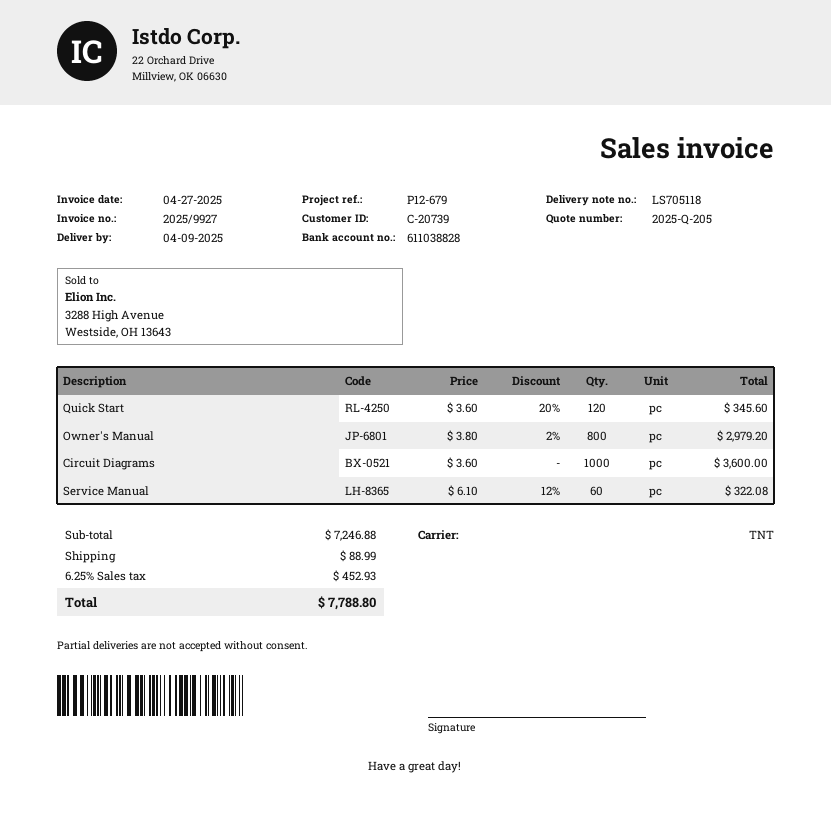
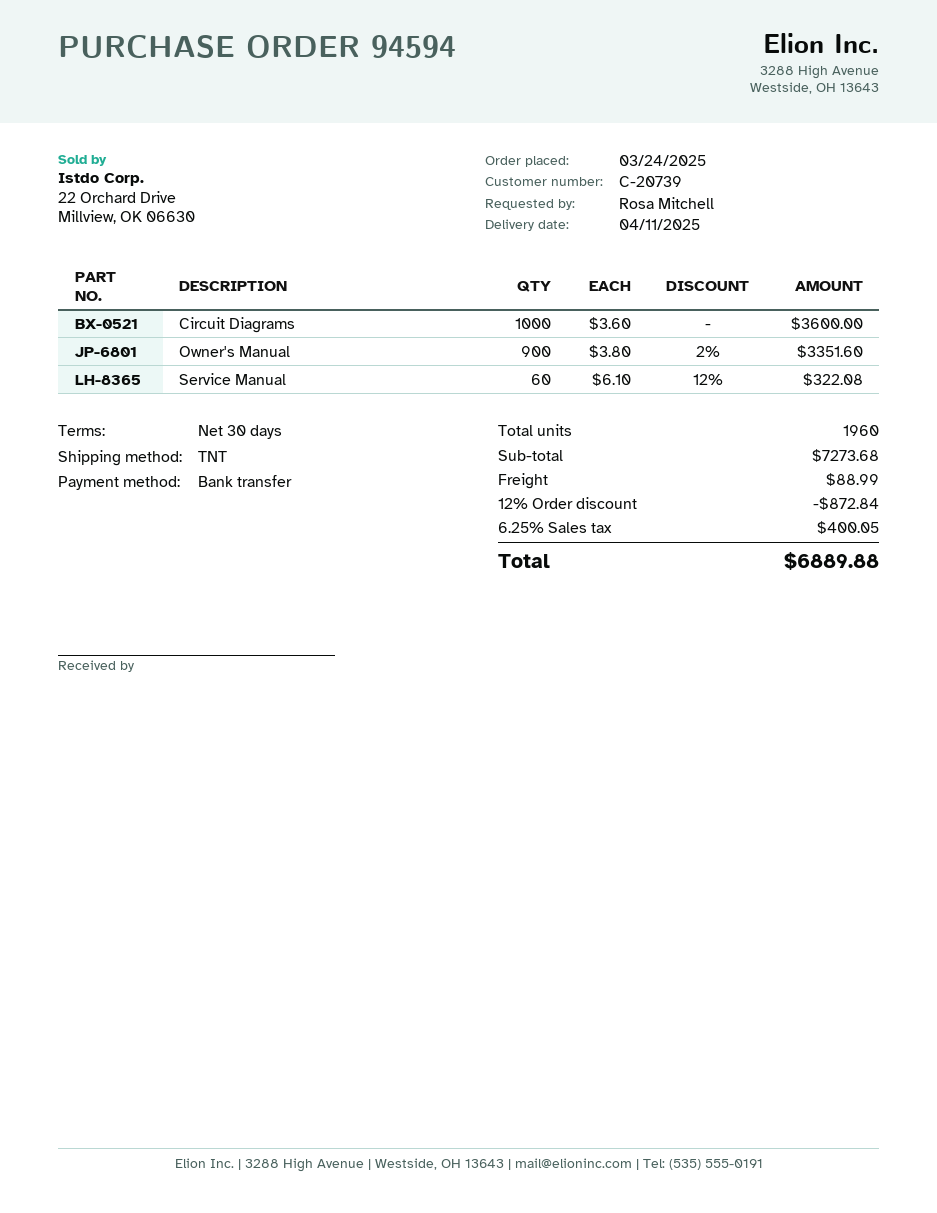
delivery date: 2025-04-09 -> 2025-04-11
Quick Start: 120 x 3.60 - 20% = 345.60 -> none
Owner's Manual: 800 x 3.80 - 2% = 2979.20 -> 900 x 3.80 - 2% = 3351.60
subtotal: 7246.88 -> 7273.68
discount: none -> 12% = 872.84
tax: 6.25% = 452.93 -> 6.25% = 400.05
total: 7788.80 -> 6889.88

